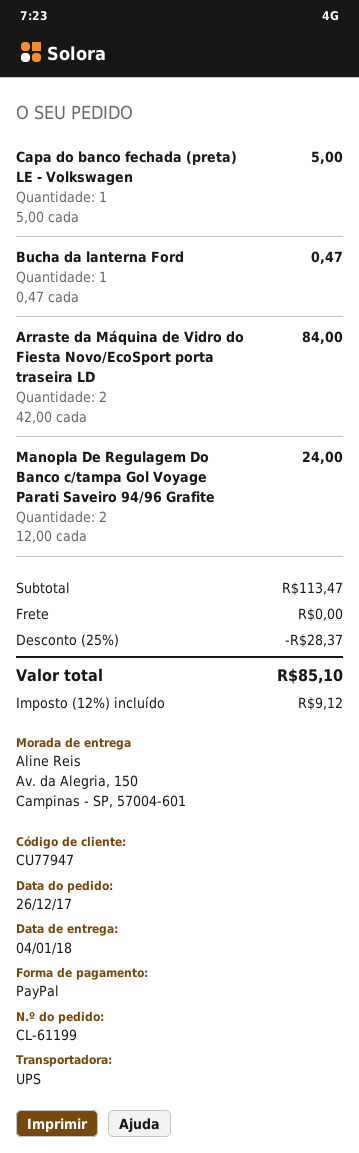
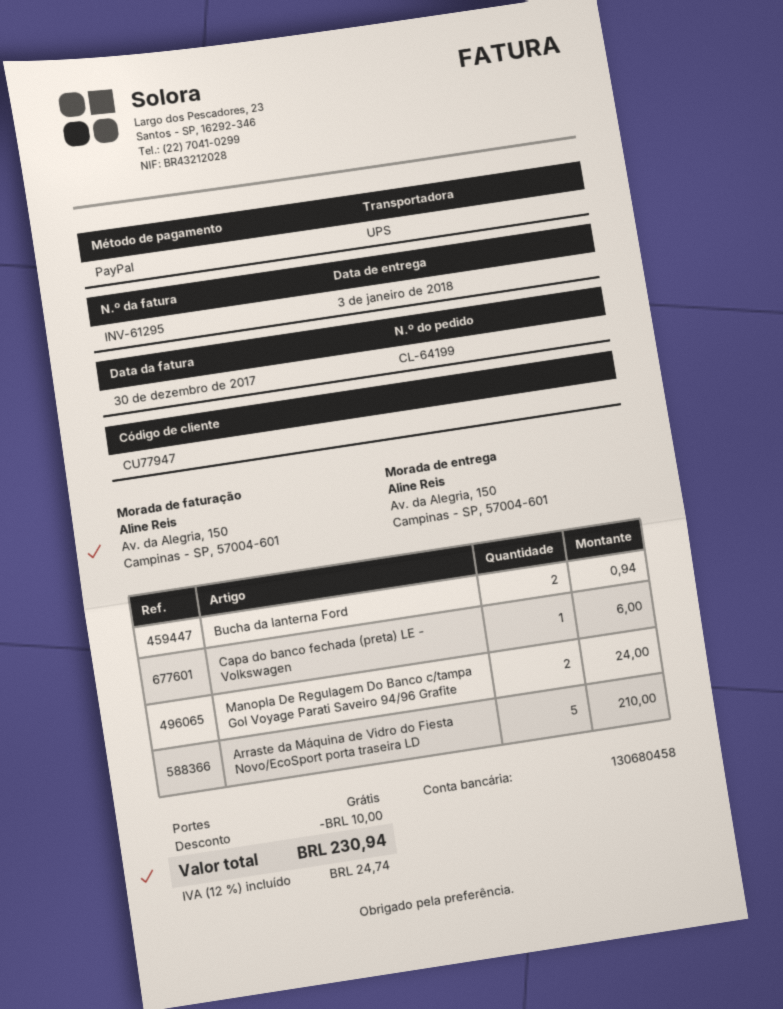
order number: CL-61199 -> CL-64199
delivery date: 2018-01-04 -> 2018-01-03
Capa do banco fechada (preta) LE - Volkswagen: 1 for 5.00 -> 1 for 6.00
Bucha da lanterna Ford: 1 for 0.47 -> 2 for 0.94
Arraste da Máquina de Vidro do Fiesta Novo/EcoSport porta traseira LD: 2 for 84.00 -> 5 for 210.00
discount: 28.37 -> 10.00
tax: 12% = 9.12 -> 12% = 24.74
total: 85.10 -> 230.94

